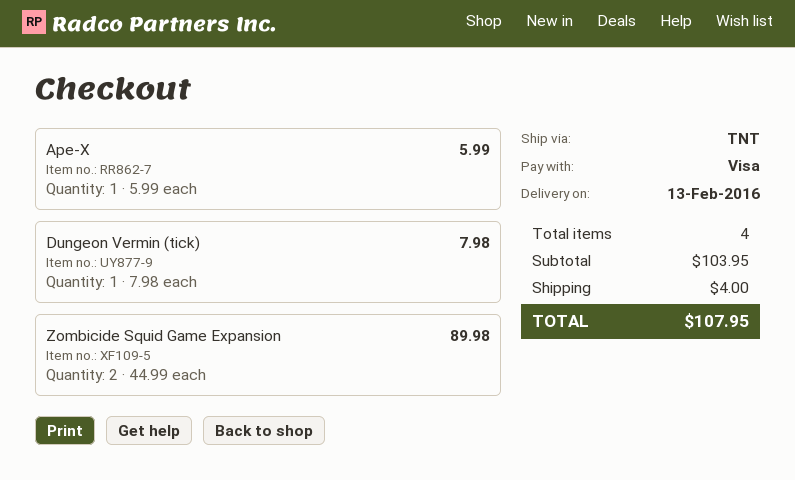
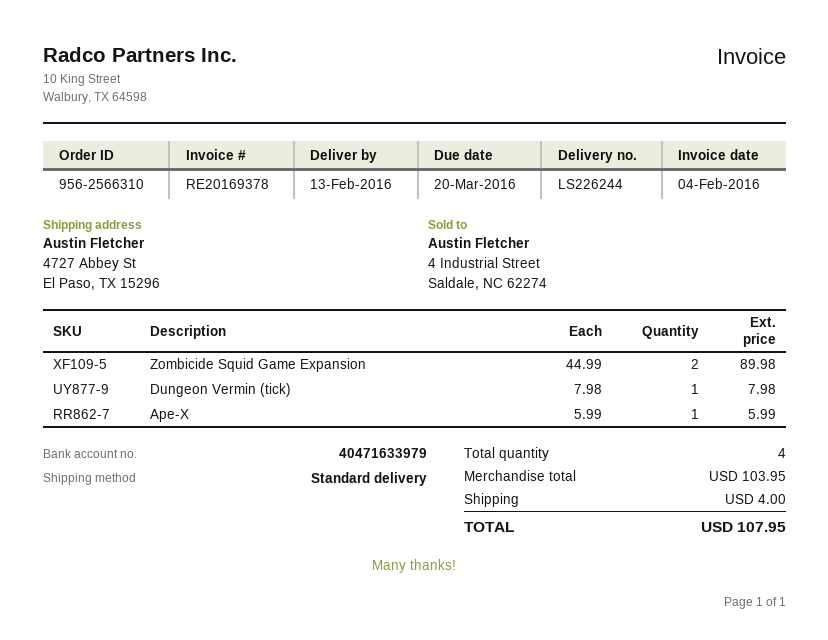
shipping method: TNT -> standard

